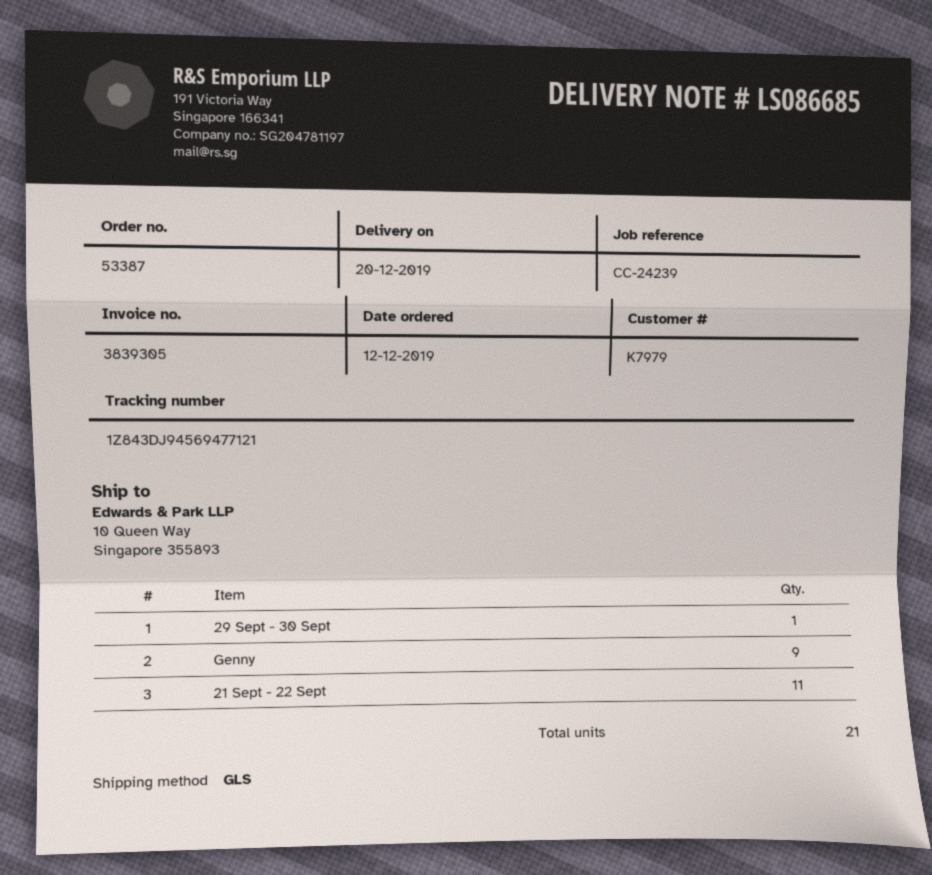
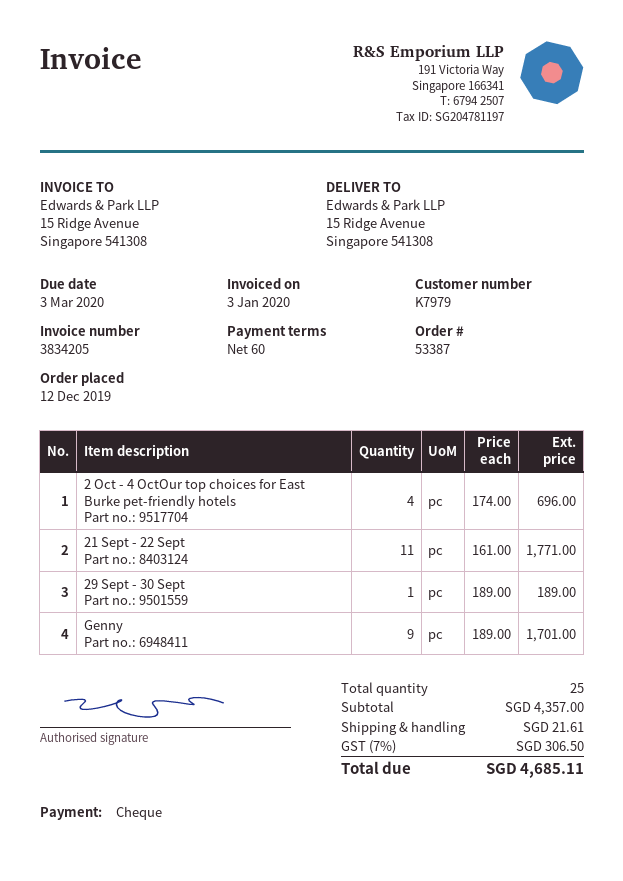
invoice number: 3839305 -> 3834205
ship to: 10 Queen Way, Singapore 355893 -> 15 Ridge Avenue, Singapore 541308
2 Oct - 4 OctOur top choices for East Burke pet-friendly hotels: none -> 4
total quantity: 21 -> 25

